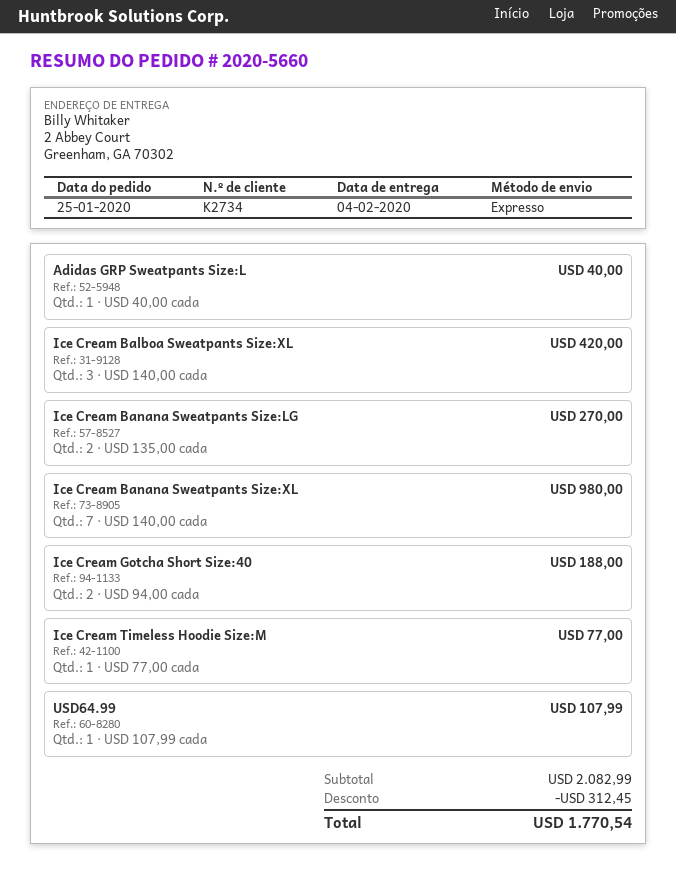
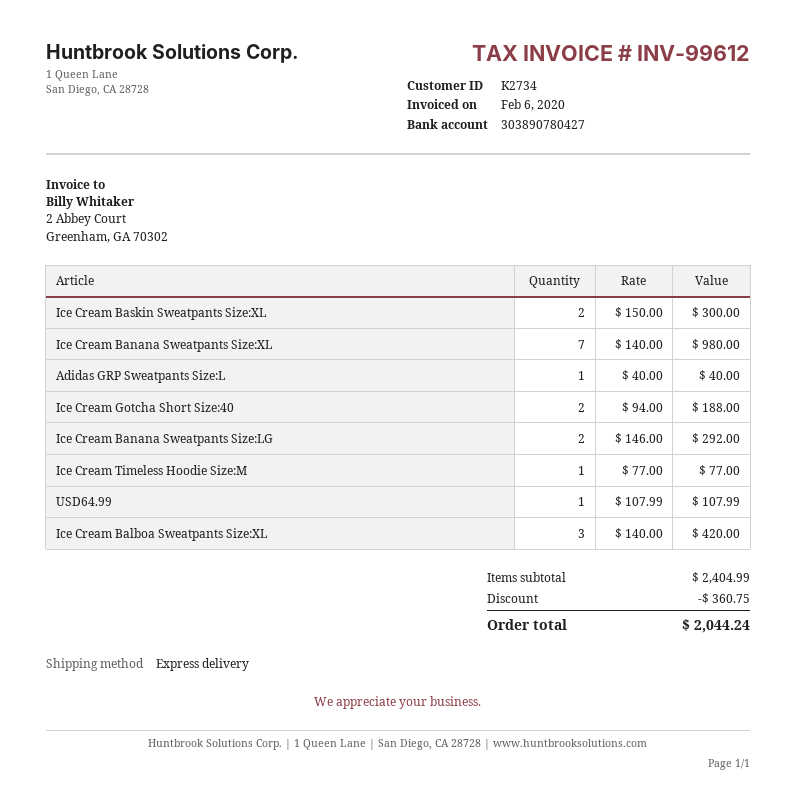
Ice Cream Banana Sweatpants Size:LG: 2 x 135.00 = 270.00 -> 2 x 146.00 = 292.00
Ice Cream Baskin Sweatpants Size:XL: none -> 2 x 150.00 = 300.00
subtotal: 2082.99 -> 2404.99
discount: 312.45 -> 360.75
total: 1770.54 -> 2044.24

